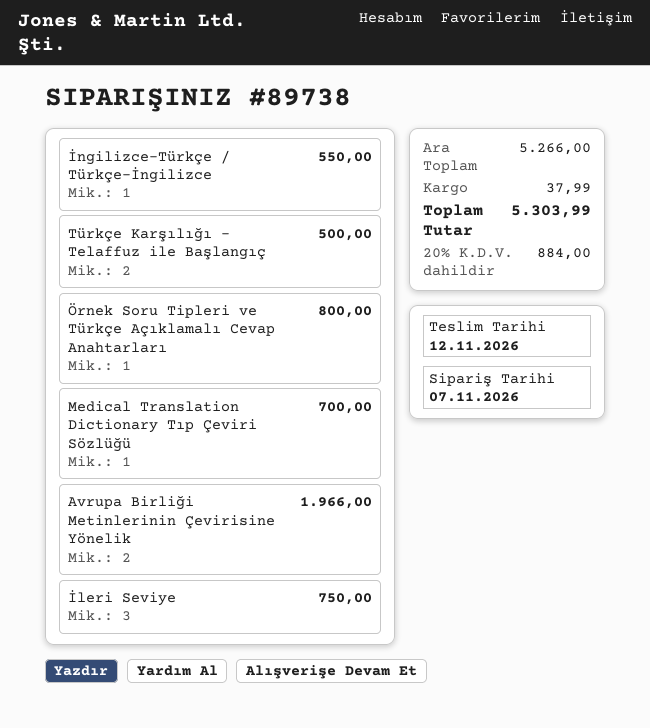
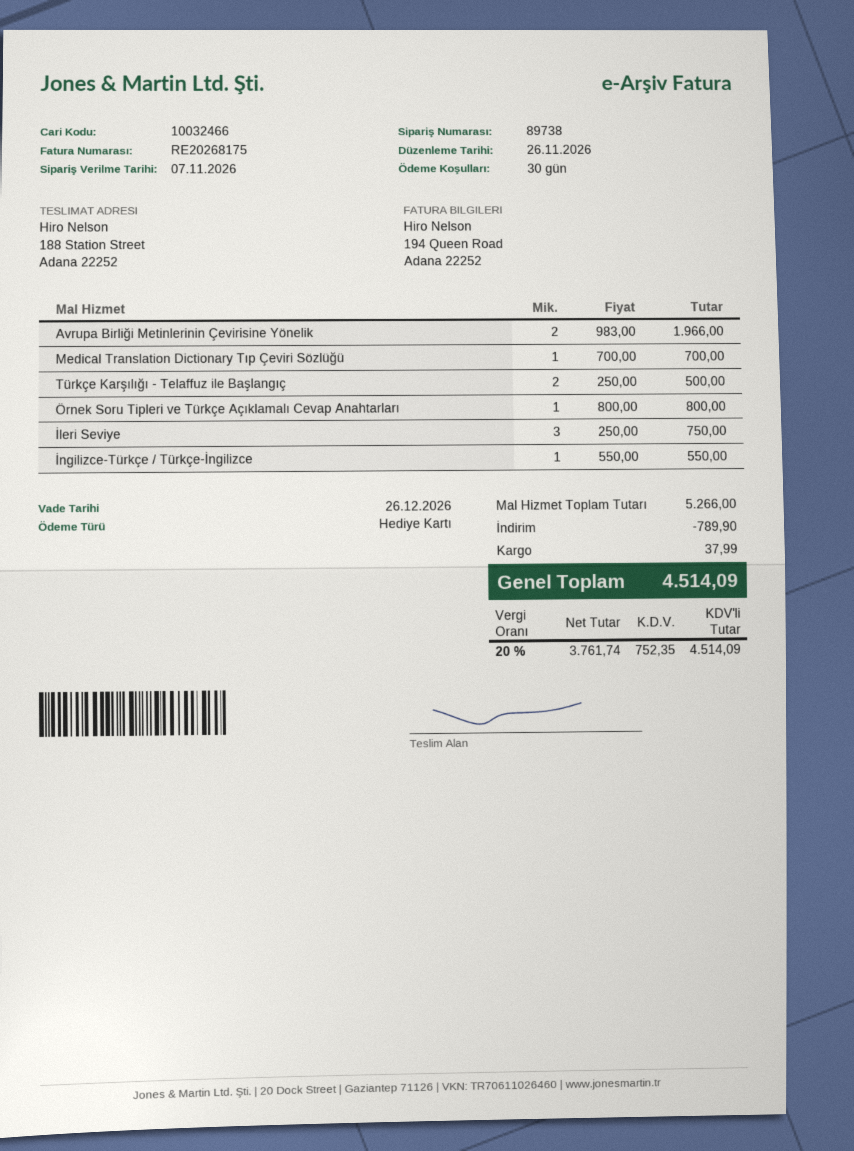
discount: none -> 789.90
tax: 20% = 884.00 -> 20% = 752.35
total: 5303.99 -> 4514.09

